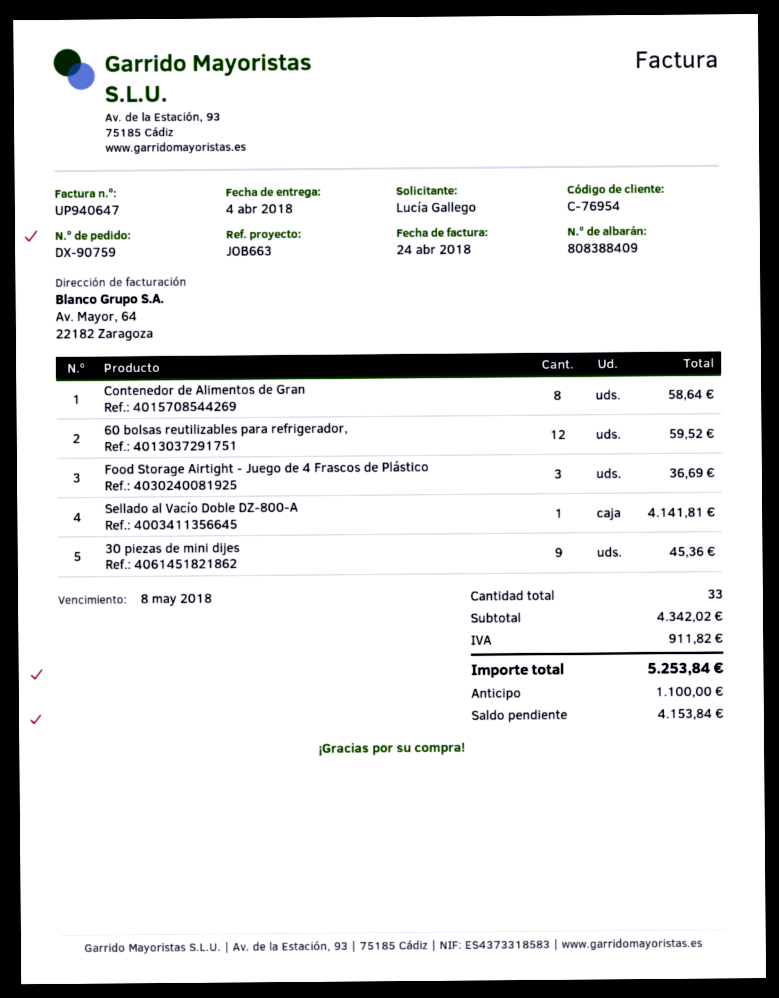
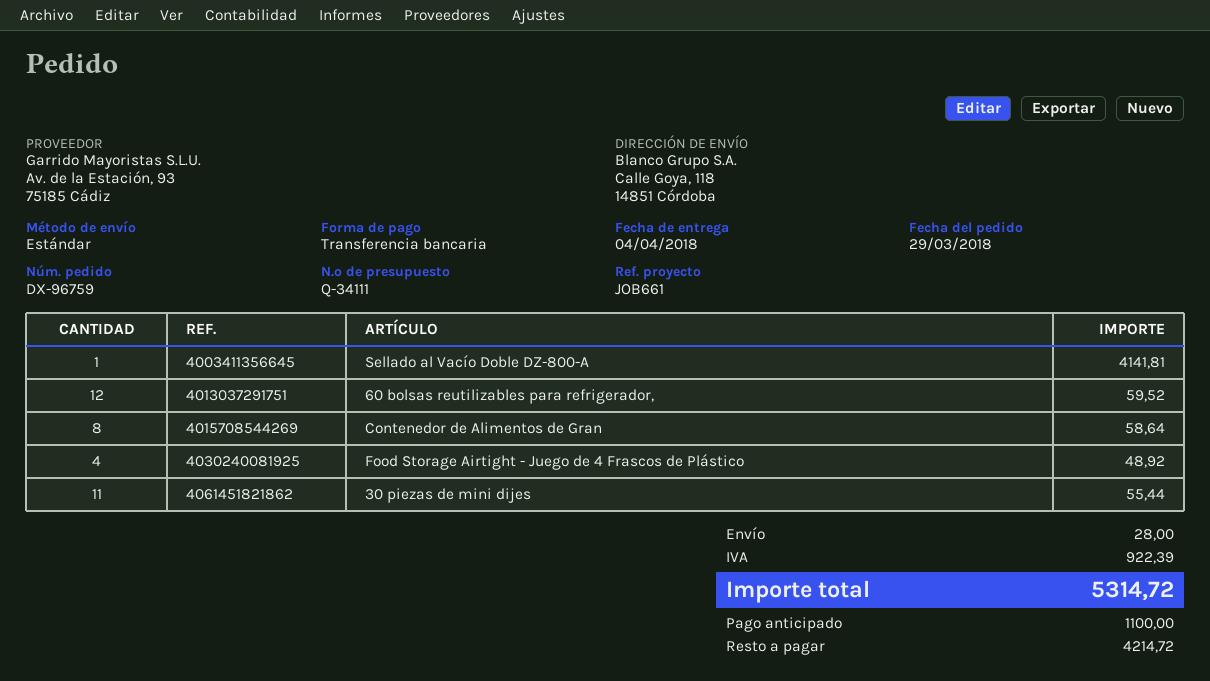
order number: DX-90759 -> DX-96759
reference: JOB663 -> JOB661
Food Storage Airtight - Juego de 4 Frascos de Plástico: 3 for 36.69 -> 4 for 48.92
30 piezas de mini dijes: 9 for 45.36 -> 11 for 55.44
shipping: none -> 28.00
tax: 911.82 -> 922.39
total: 5253.84 -> 5314.72
balance: 4153.84 -> 4214.72

